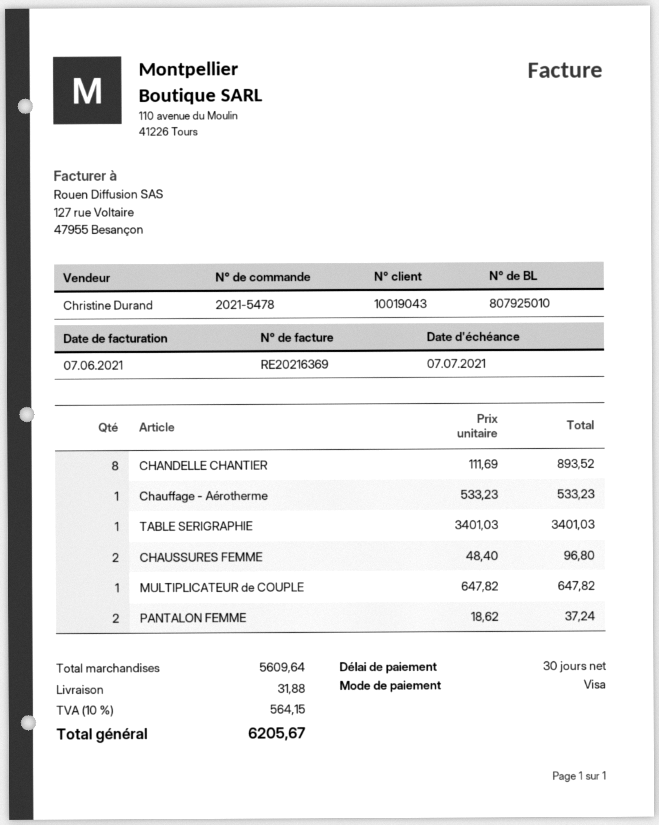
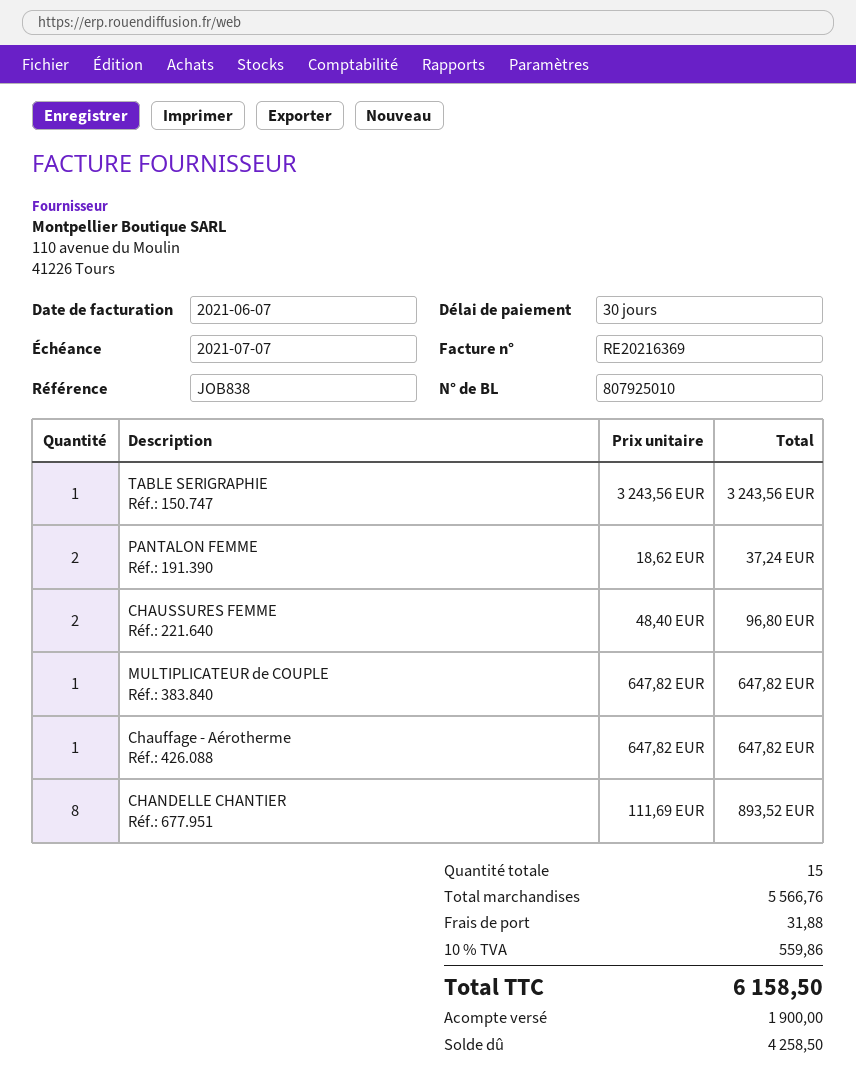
Chauffage - Aérotherme: 1 x 533.23 = 533.23 -> 1 x 647.82 = 647.82
TABLE SERIGRAPHIE: 1 x 3401.03 = 3401.03 -> 1 x 3243.56 = 3243.56
subtotal: 5609.64 -> 5566.76
tax: 10% = 564.15 -> 10% = 559.86
total: 6205.67 -> 6158.50

